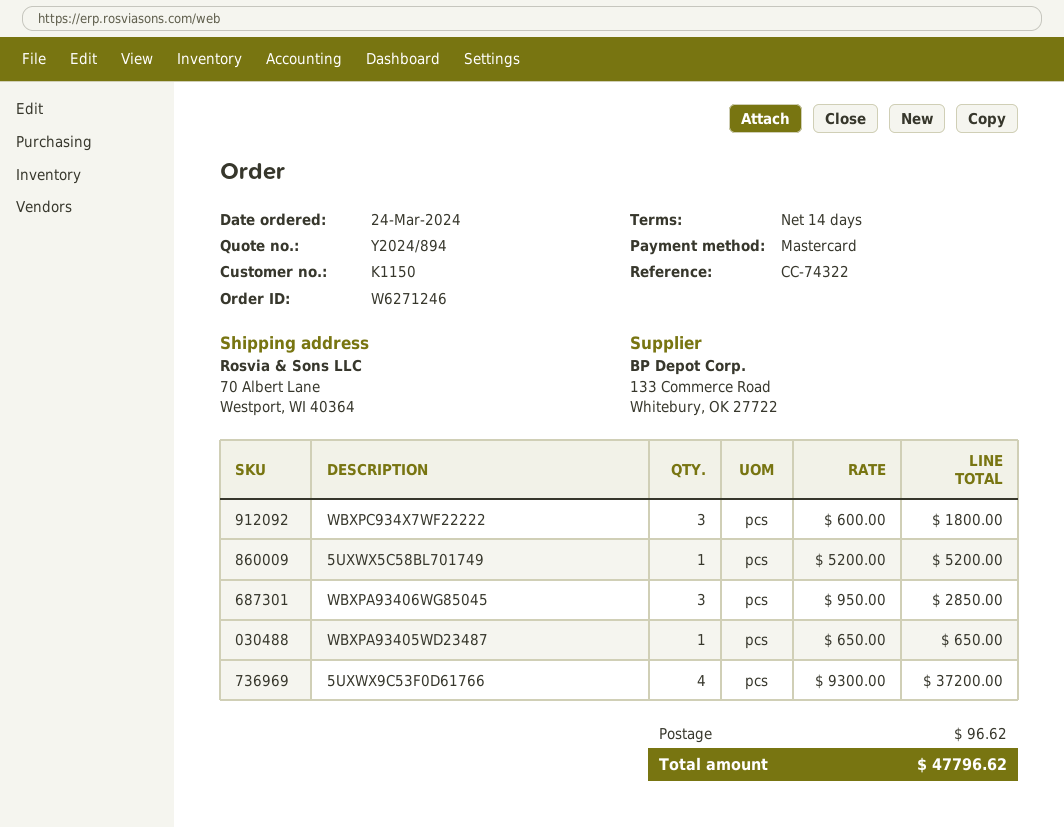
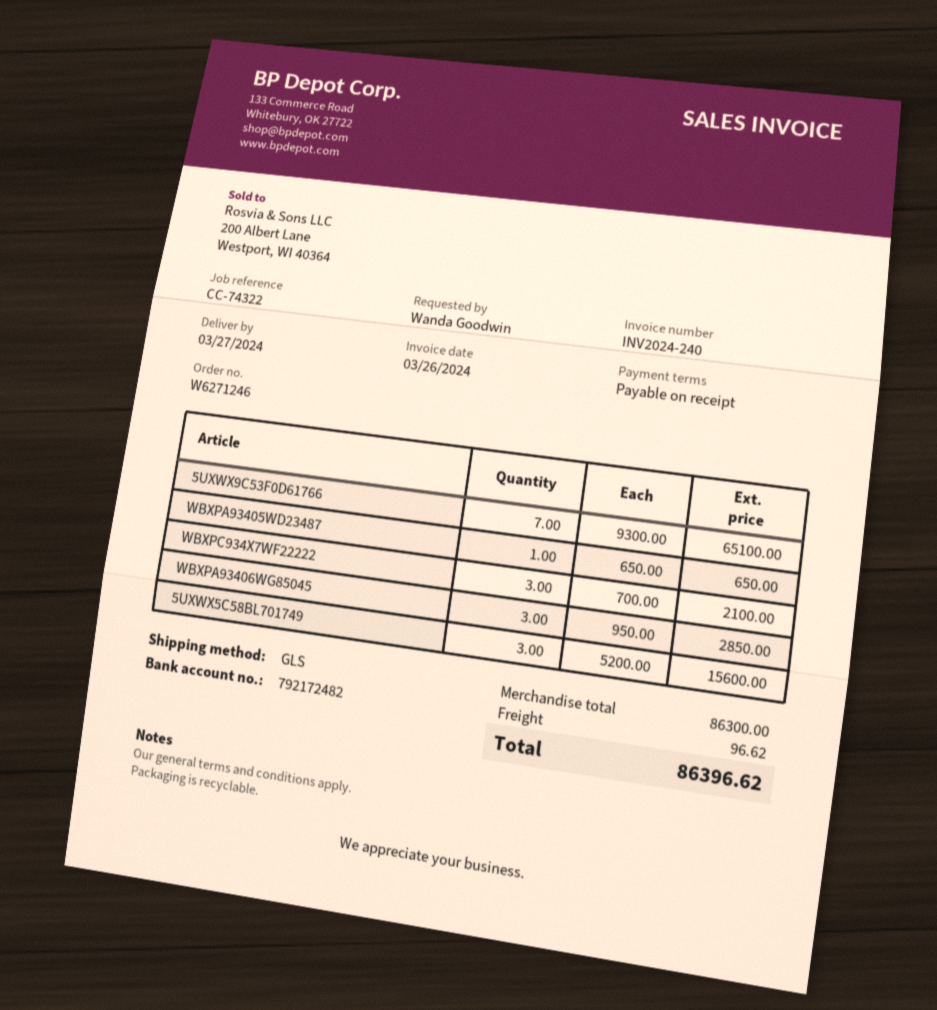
payment terms: 14 days -> on receipt
WBXPC934X7WF22222: 3 x 600.00 = 1800.00 -> 3 x 700.00 = 2100.00
5UXWX5C58BL701749: 1 x 5200.00 = 5200.00 -> 3 x 5200.00 = 15600.00
5UXWX9C53F0D61766: 4 x 9300.00 = 37200.00 -> 7 x 9300.00 = 65100.00
total: 47796.62 -> 86396.62

